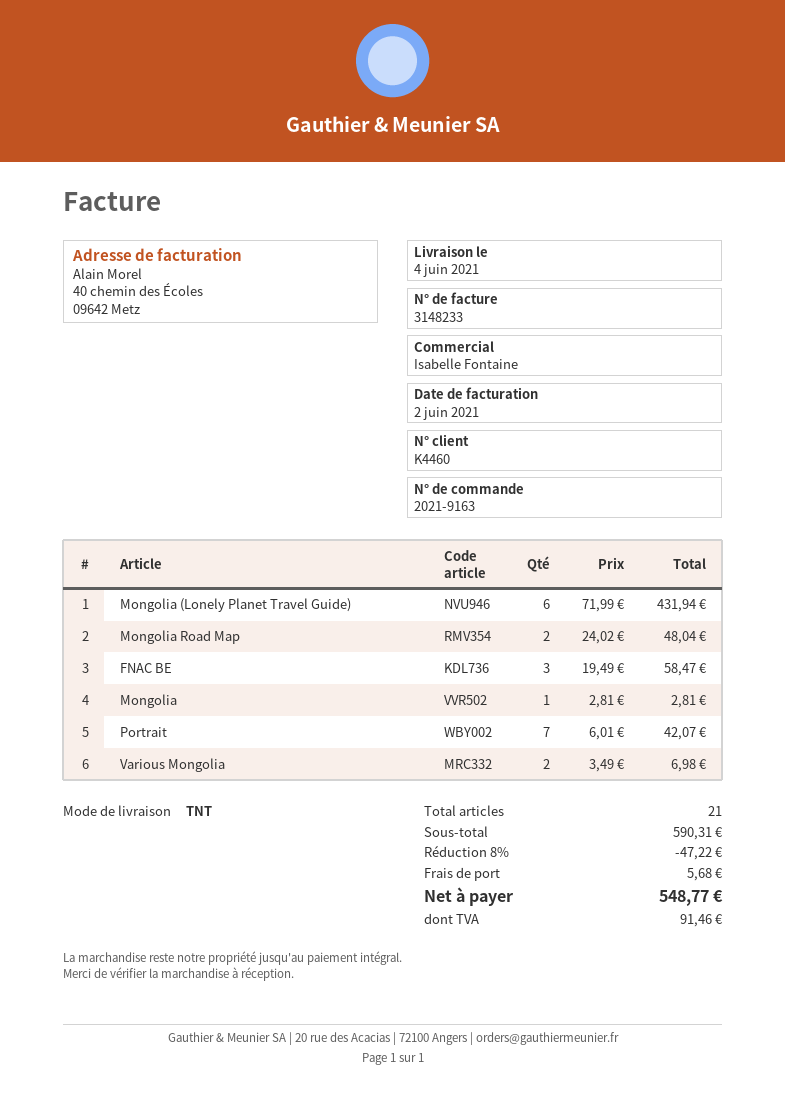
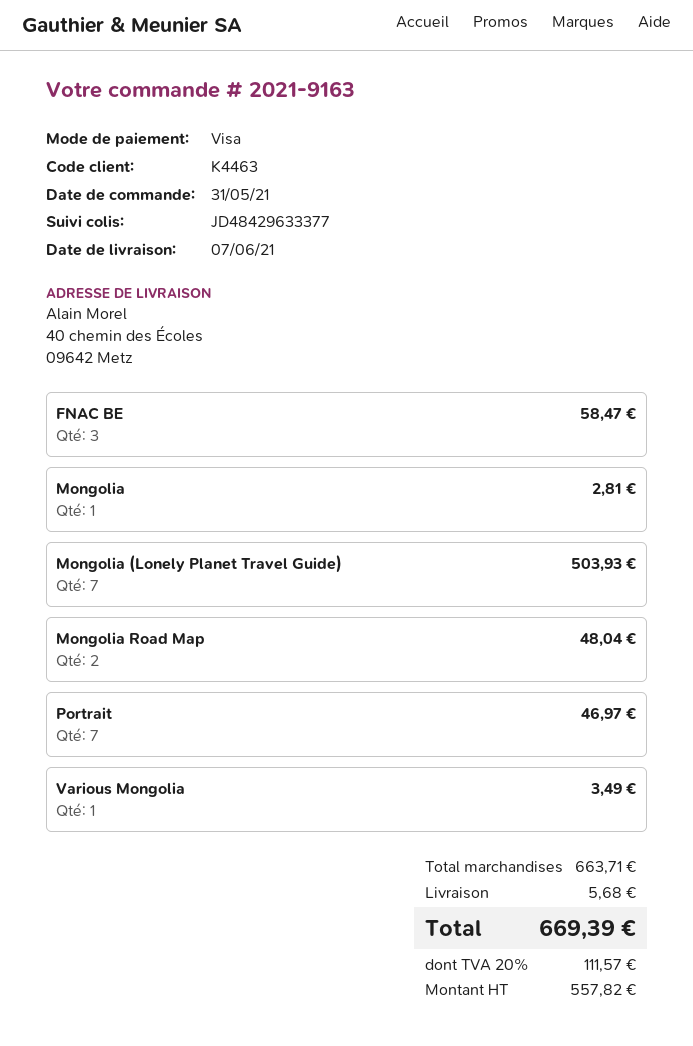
delivery date: 2021-06-04 -> 2021-06-07
customer number: K4460 -> K4463
Mongolia (Lonely Planet Travel Guide): 6 for 431.94 -> 7 for 503.93
Portrait: 7 for 42.07 -> 7 for 46.97
Various Mongolia: 2 for 6.98 -> 1 for 3.49
subtotal: 590.31 -> 663.71
discount: 8% = 47.22 -> none
tax: 91.46 -> 111.57
total: 548.77 -> 669.39

